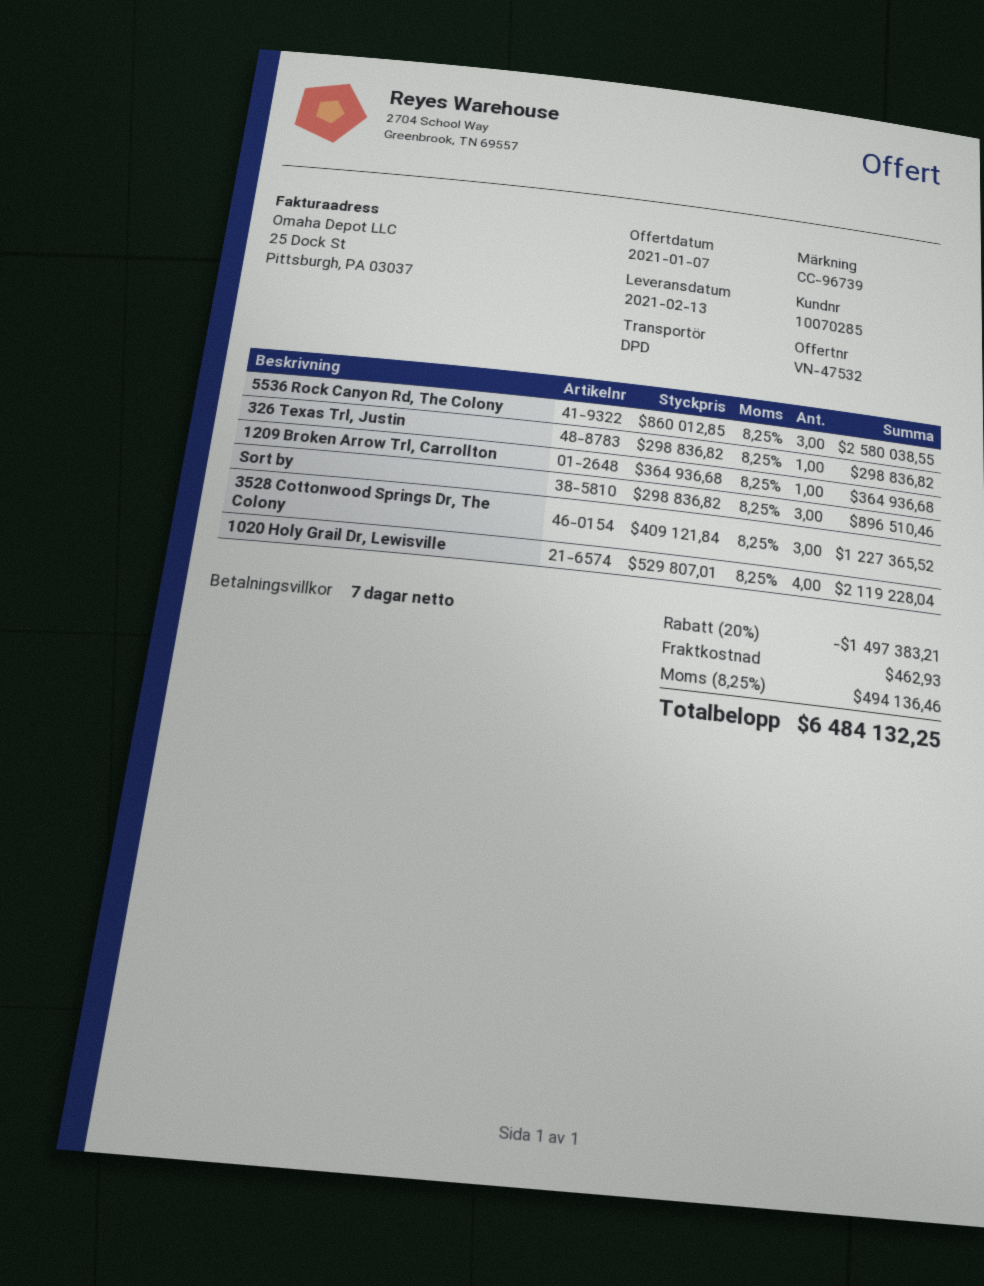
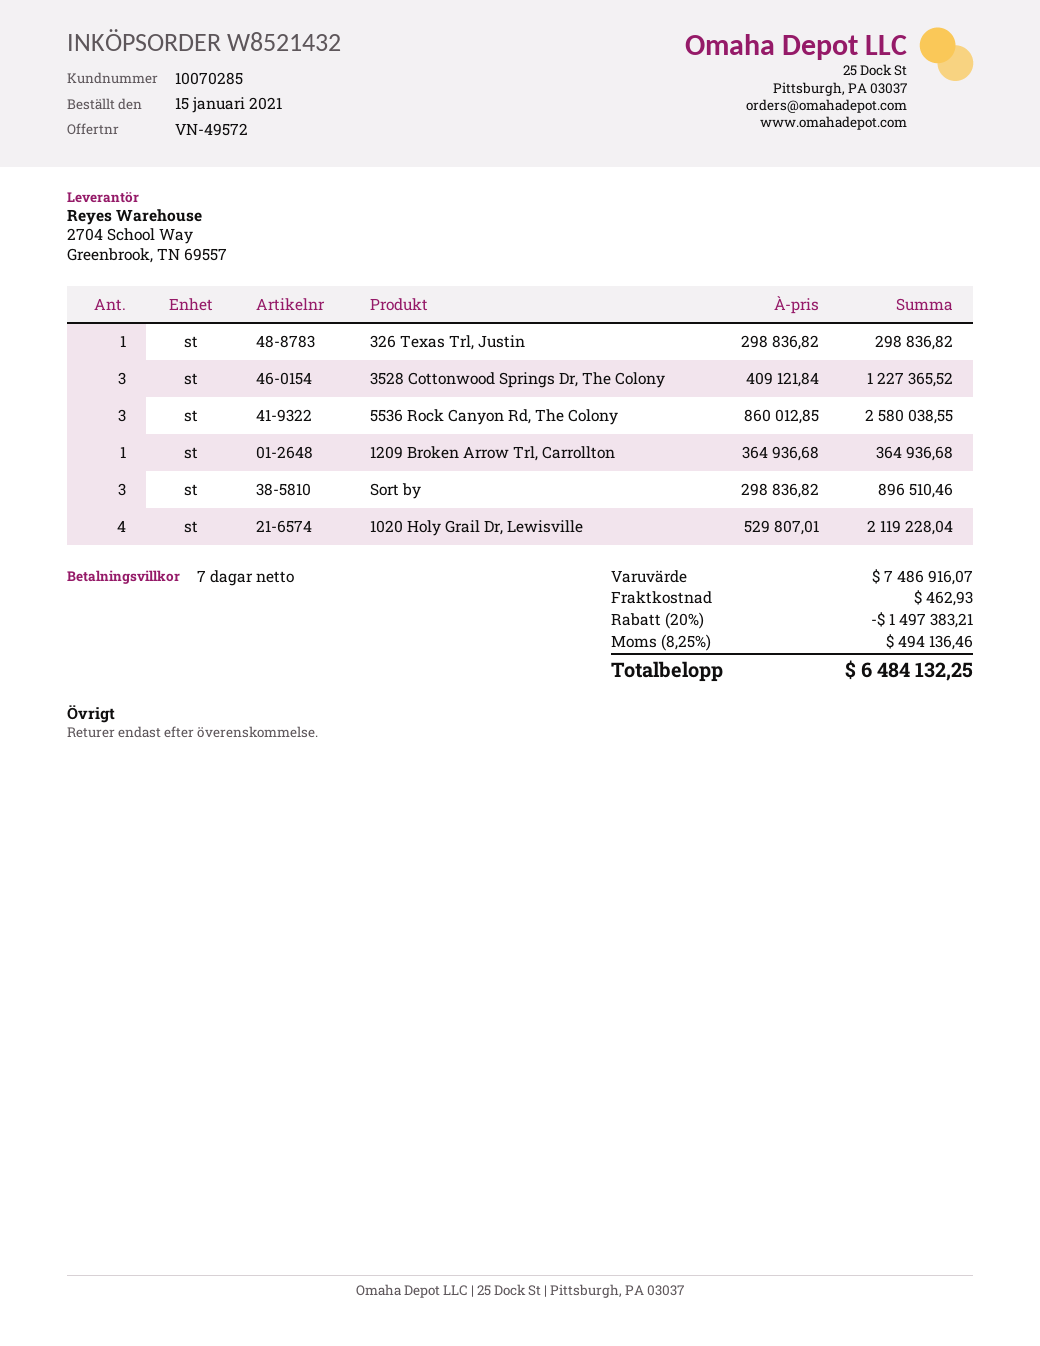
quote number: VN-47532 -> VN-49572

